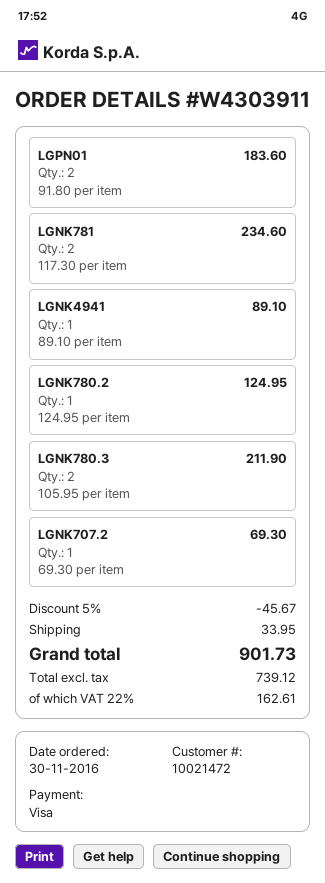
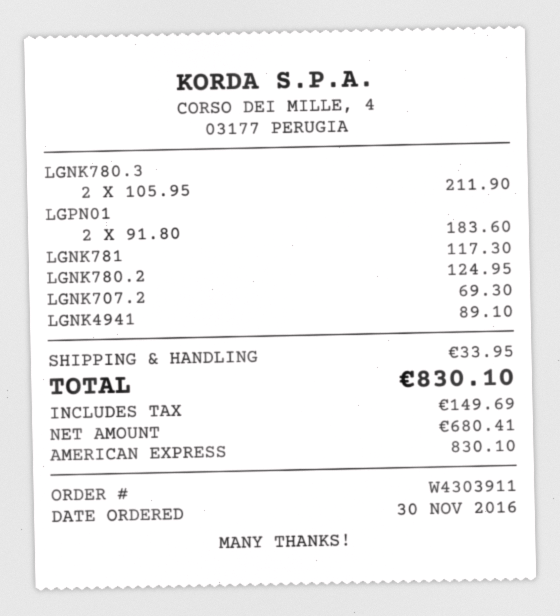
payment method: Visa -> American Express
LGNK781: 2 x 117.30 = 234.60 -> 1 x 117.30 = 117.30
discount: 5% = 45.67 -> none
net: 739.12 -> 680.41
tax: 162.61 -> 149.69
total: 901.73 -> 830.10

